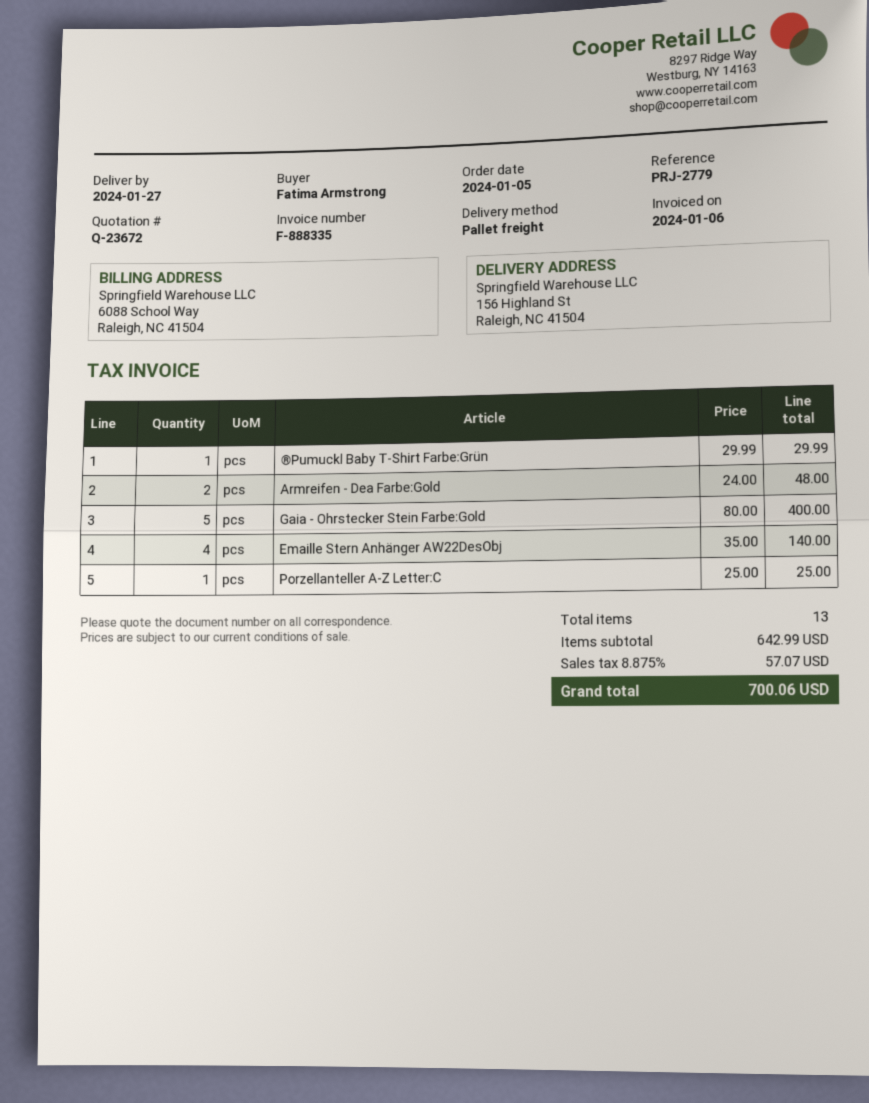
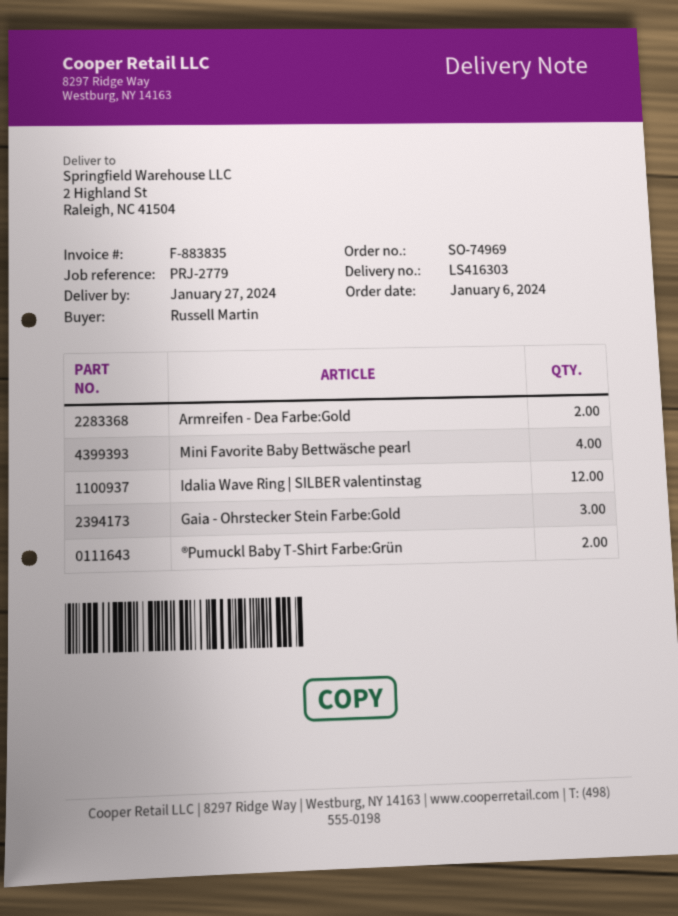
order date: 2024-01-05 -> 2024-01-06
invoice number: F-888335 -> F-883835
ordered by: Fatima Armstrong -> Russell Martin
ship to: 156 Highland St, Raleigh, NC 41504 -> 2 Highland St, Raleigh, NC 41504
®Pumuckl Baby T-Shirt Farbe:Grün: 1 -> 2
Gaia - Ohrstecker Stein Farbe:Gold: 5 -> 3
Emaille Stern Anhänger AW22DesObj: 4 -> none
Porzellanteller A-Z Letter:C: 1 -> none
Mini Favorite Baby Bettwäsche pearl: none -> 4
Idalia Wave Ring | SILBER valentinstag: none -> 12

